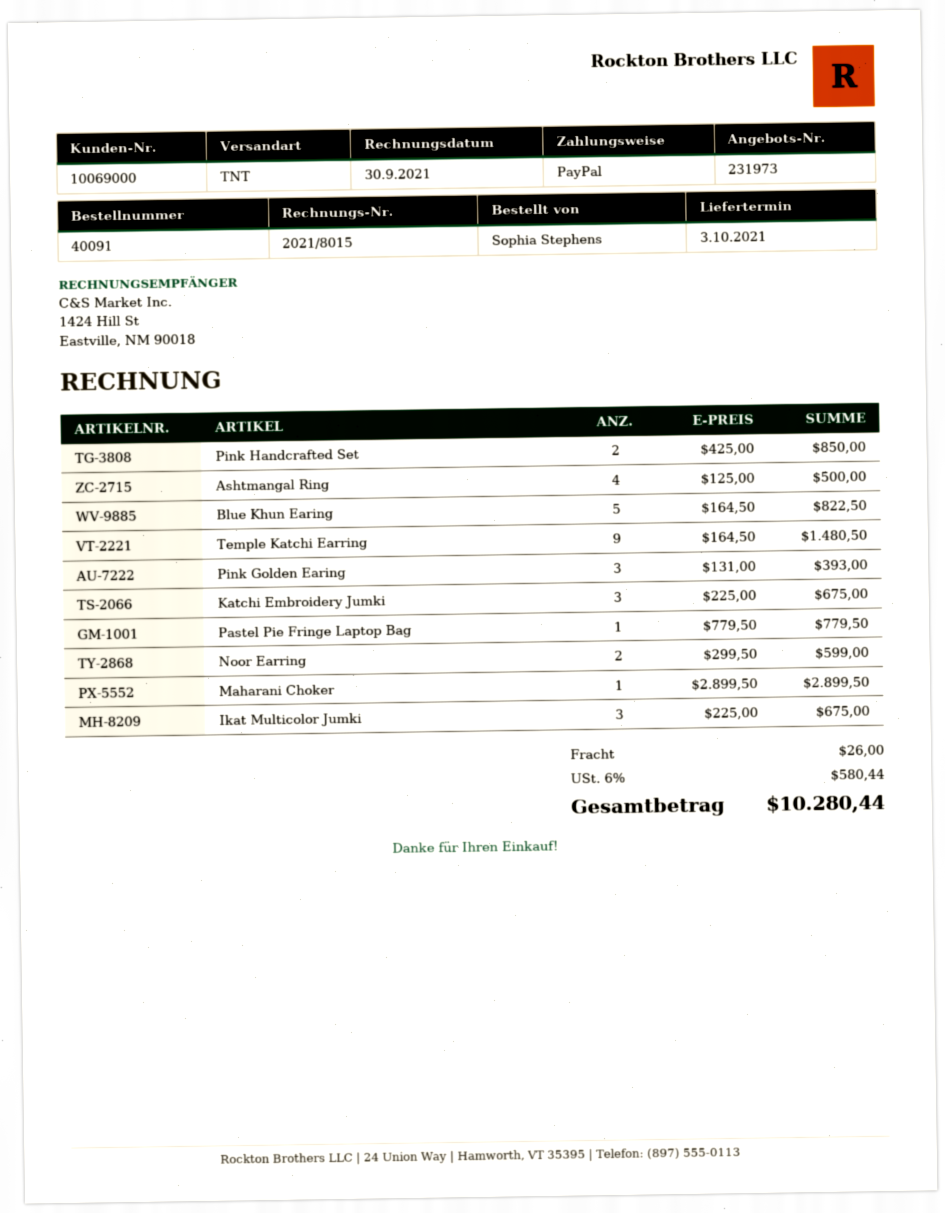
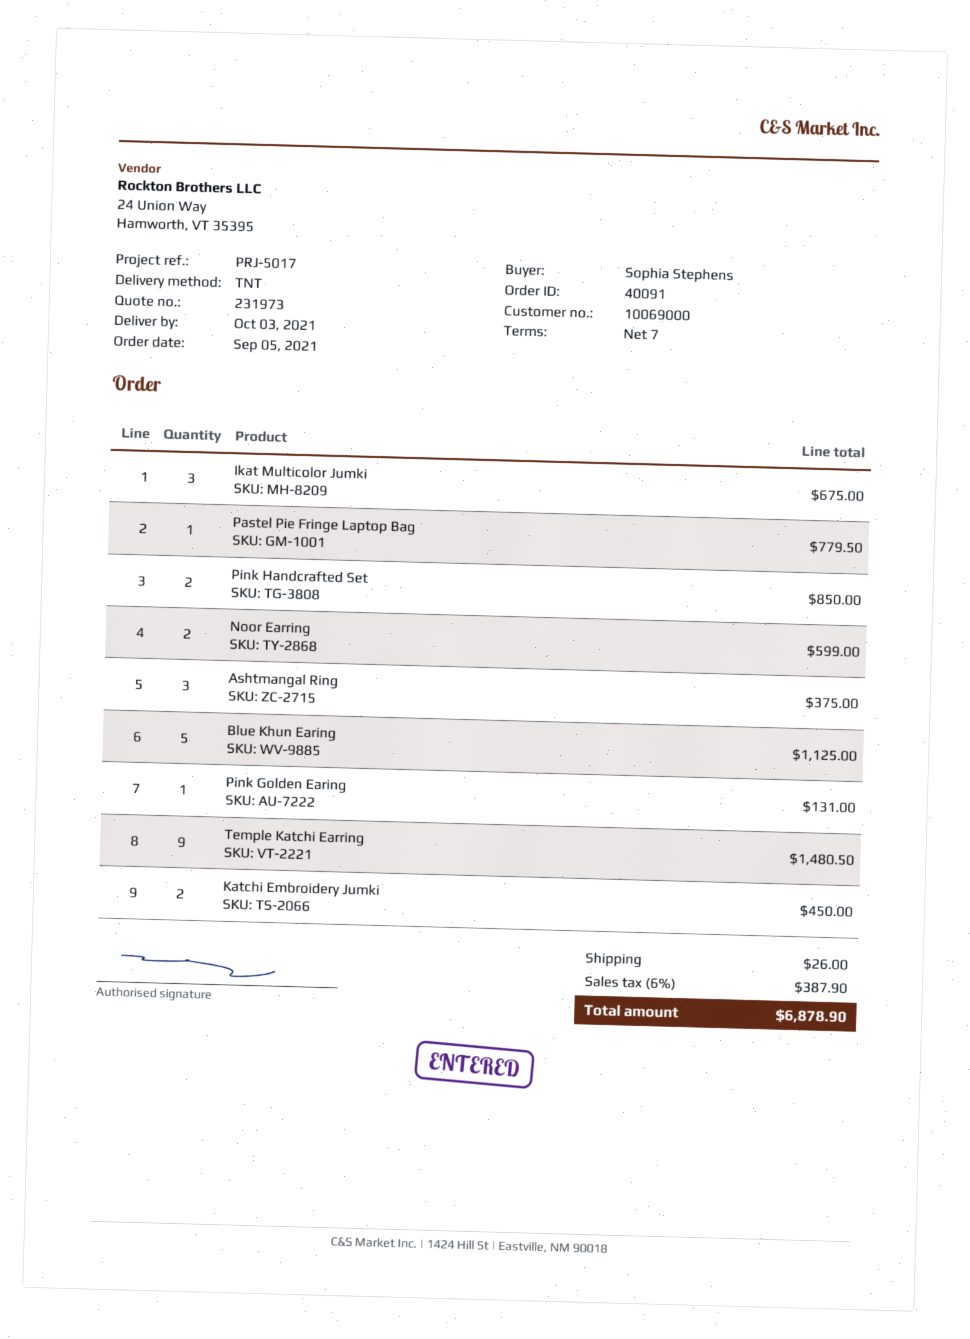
Ashtmangal Ring: 4 for 500.00 -> 3 for 375.00
Blue Khun Earing: 5 for 822.50 -> 5 for 1125.00
Pink Golden Earing: 3 for 393.00 -> 1 for 131.00
Katchi Embroidery Jumki: 3 for 675.00 -> 2 for 450.00
Maharani Choker: 1 for 2899.50 -> none
tax: 6% = 580.44 -> 6% = 387.90
total: 10280.44 -> 6878.90

